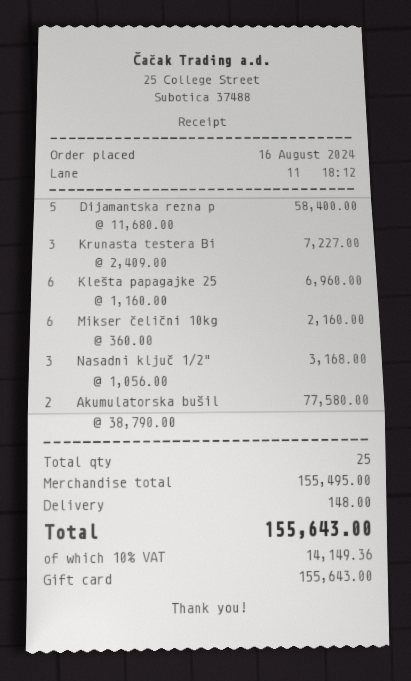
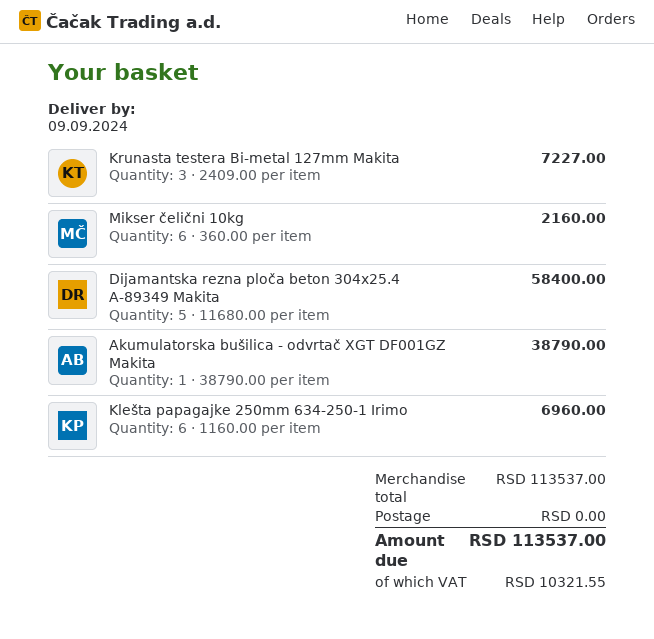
Nasadni ključ 1/2": 3 x 1056.00 = 3168.00 -> none
Akumulatorska bušil: 2 x 38790.00 = 77580.00 -> 1 x 38790.00 = 38790.00
subtotal: 155495.00 -> 113537.00
shipping: 148.00 -> 0.00
tax: 14149.36 -> 10321.55
total: 155643.00 -> 113537.00

